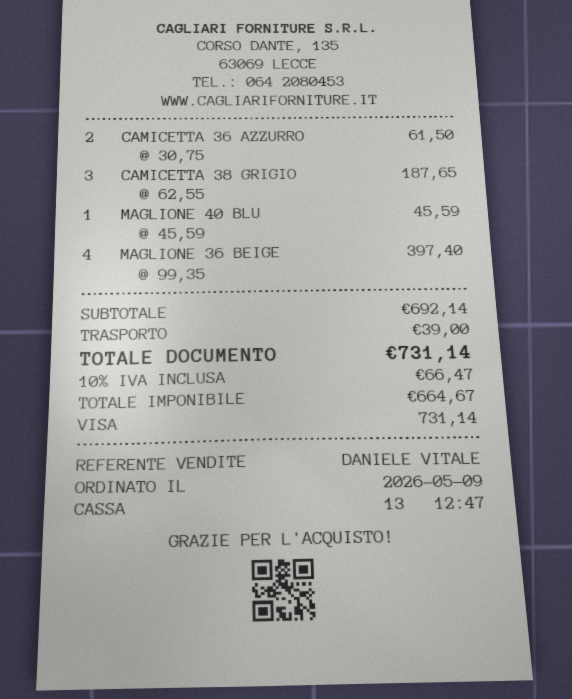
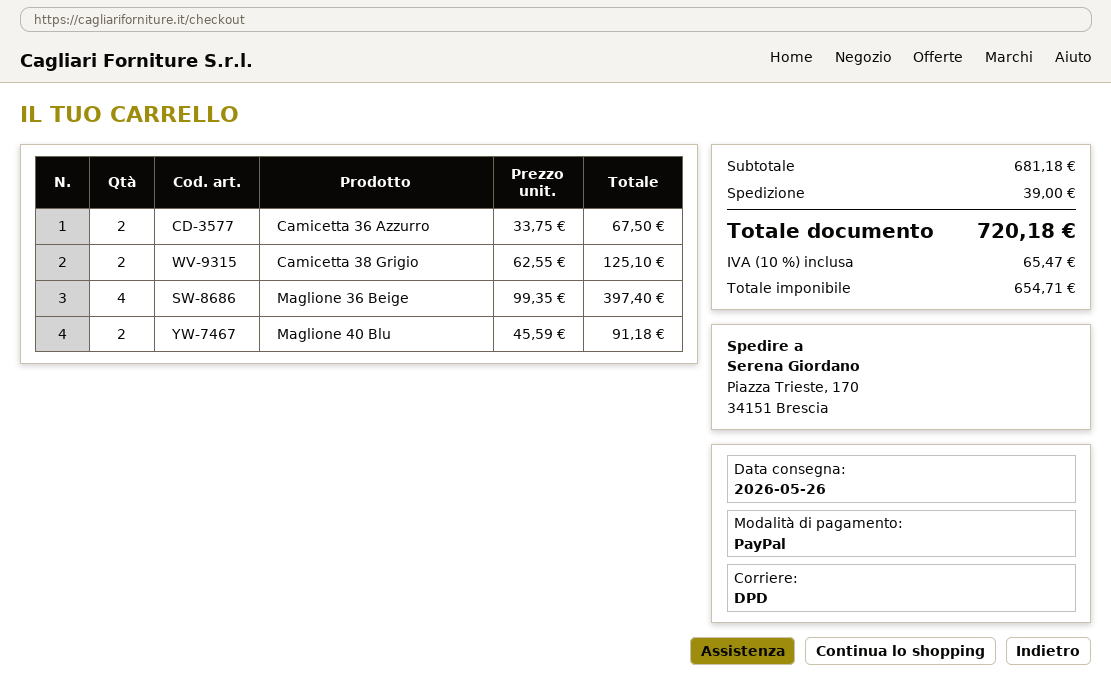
payment method: Visa -> PayPal
CAMICETTA 36 AZZURRO: 2 x 30.75 = 61.50 -> 2 x 33.75 = 67.50
CAMICETTA 38 GRIGIO: 3 x 62.55 = 187.65 -> 2 x 62.55 = 125.10
MAGLIONE 40 BLU: 1 x 45.59 = 45.59 -> 2 x 45.59 = 91.18
subtotal: 692.14 -> 681.18
net: 664.67 -> 654.71
tax: 10% = 66.47 -> 10% = 65.47
total: 731.14 -> 720.18

